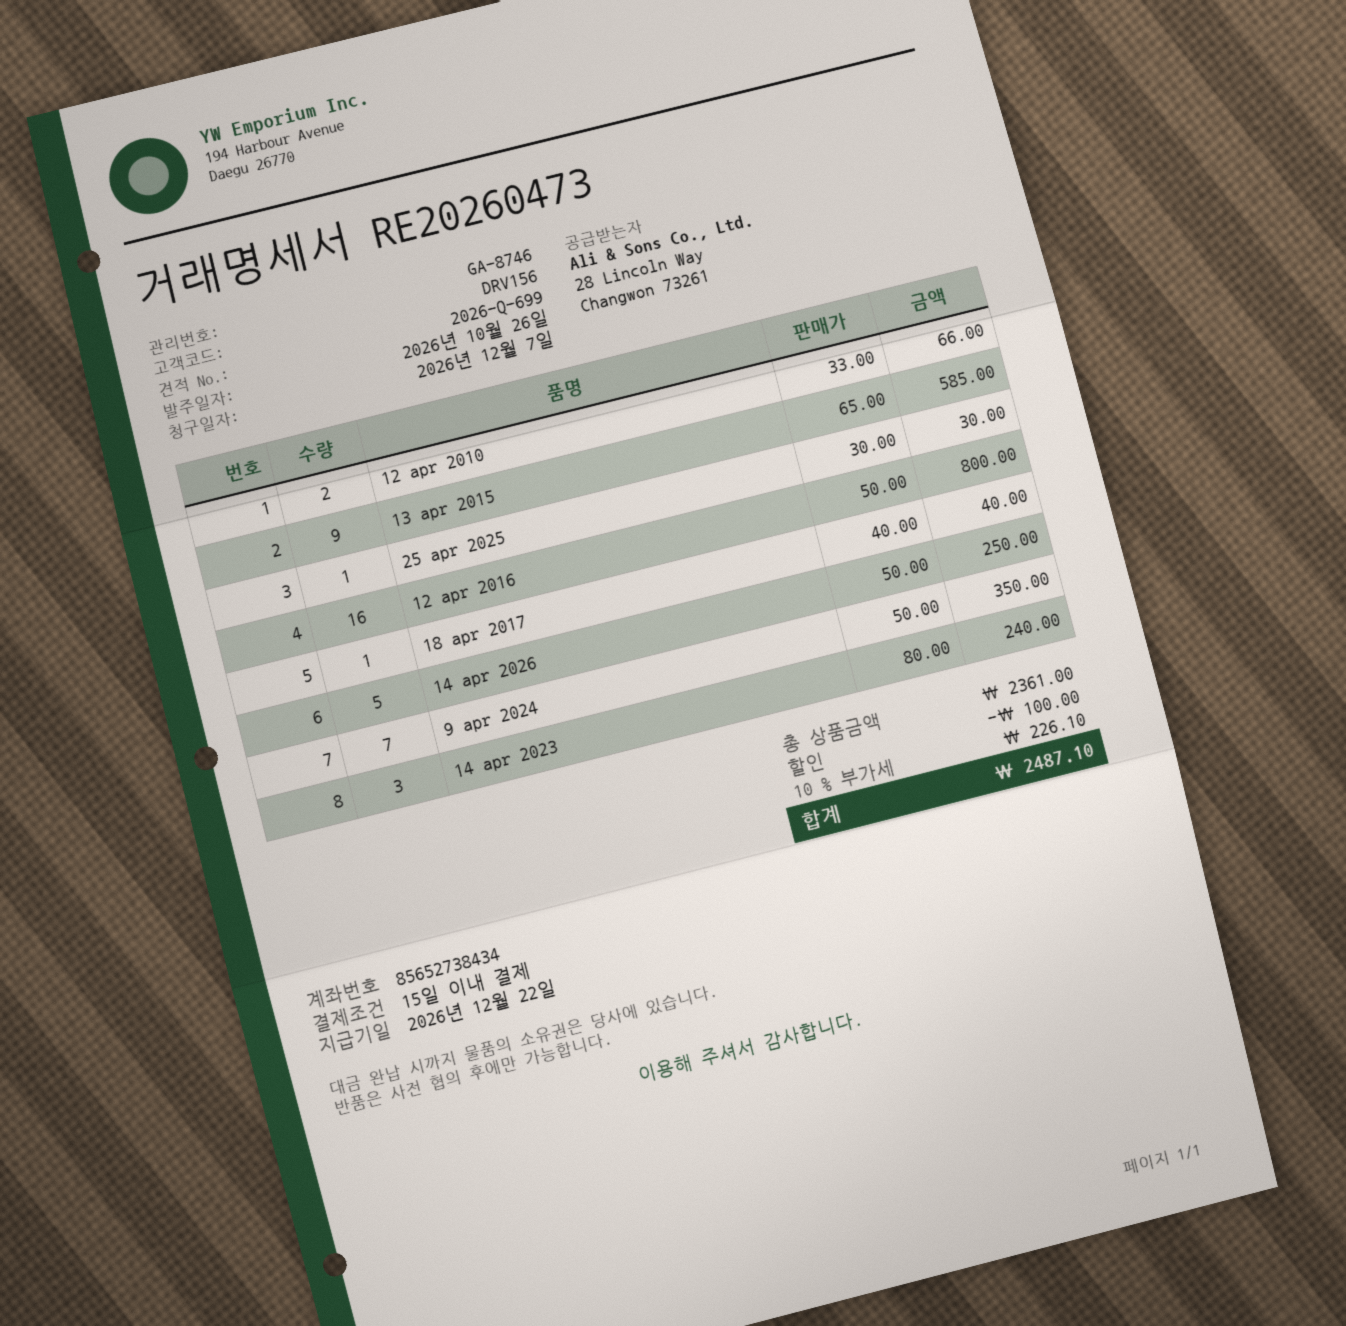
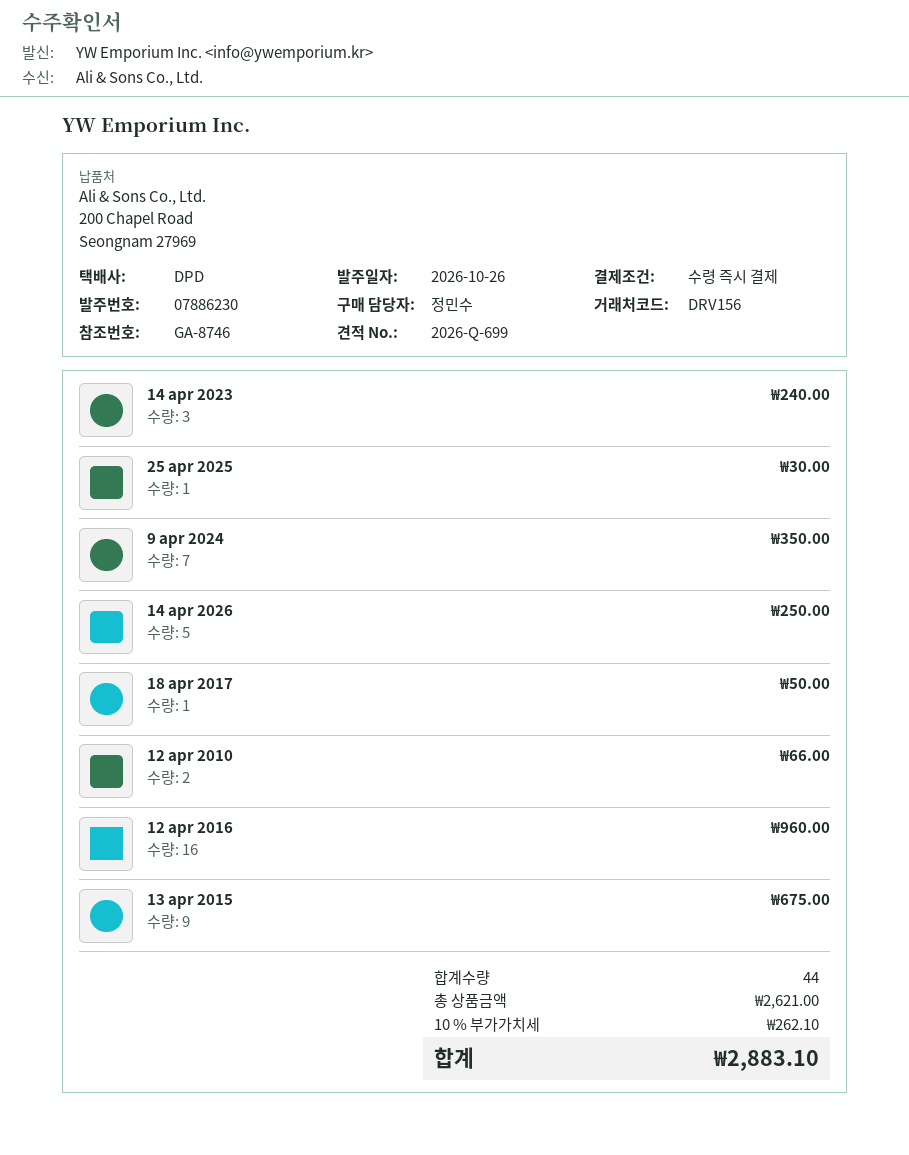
payment terms: 15 days -> on receipt
13 apr 2015: 9 for 585.00 -> 9 for 675.00
12 apr 2016: 16 for 800.00 -> 16 for 960.00
18 apr 2017: 1 for 40.00 -> 1 for 50.00
subtotal: 2361.00 -> 2621.00
discount: 100.00 -> none
tax: 10% = 226.10 -> 10% = 262.10
total: 2487.10 -> 2883.10

